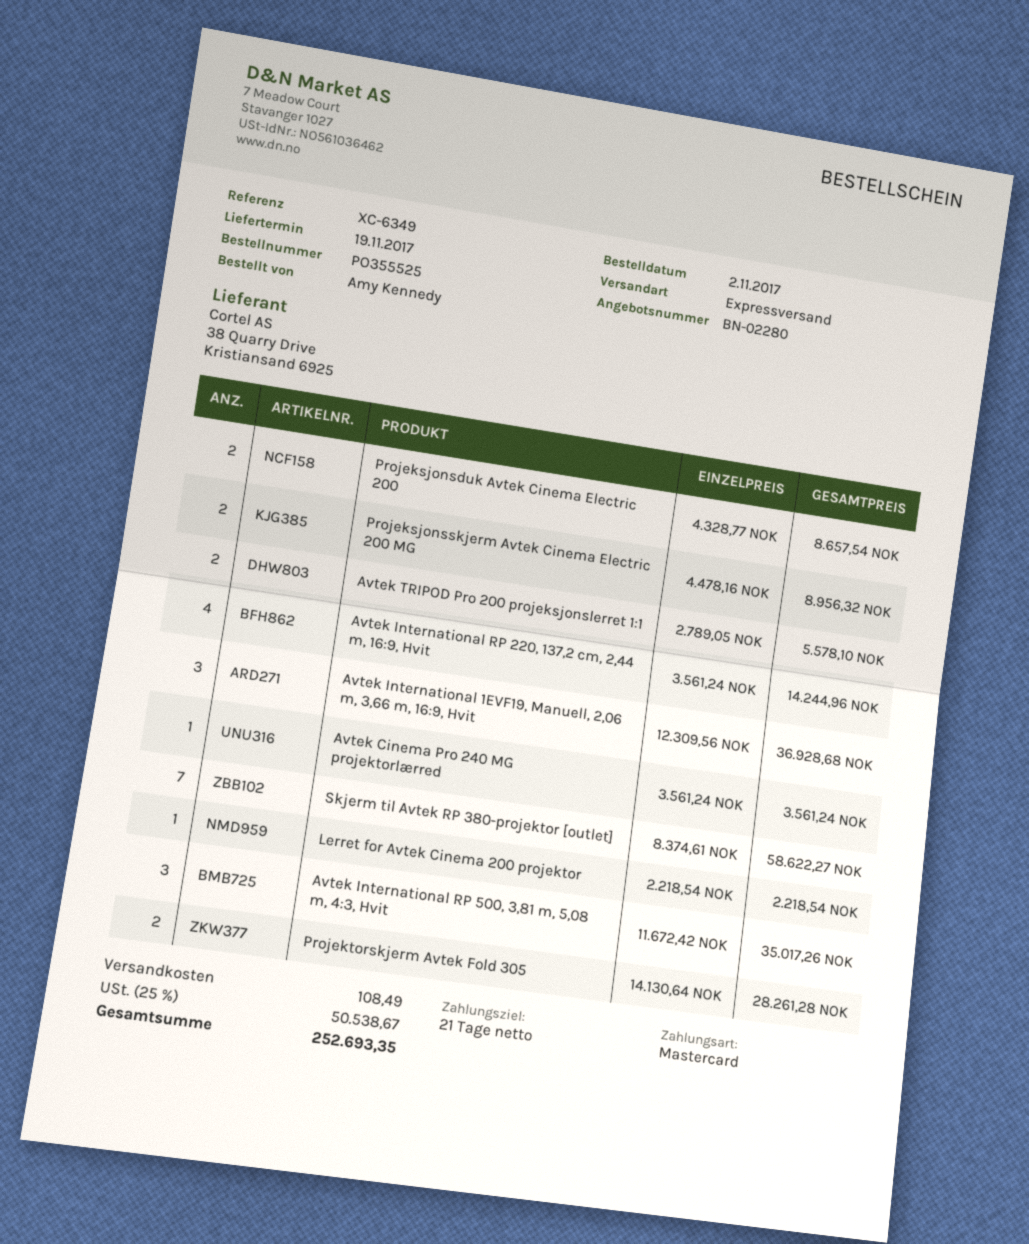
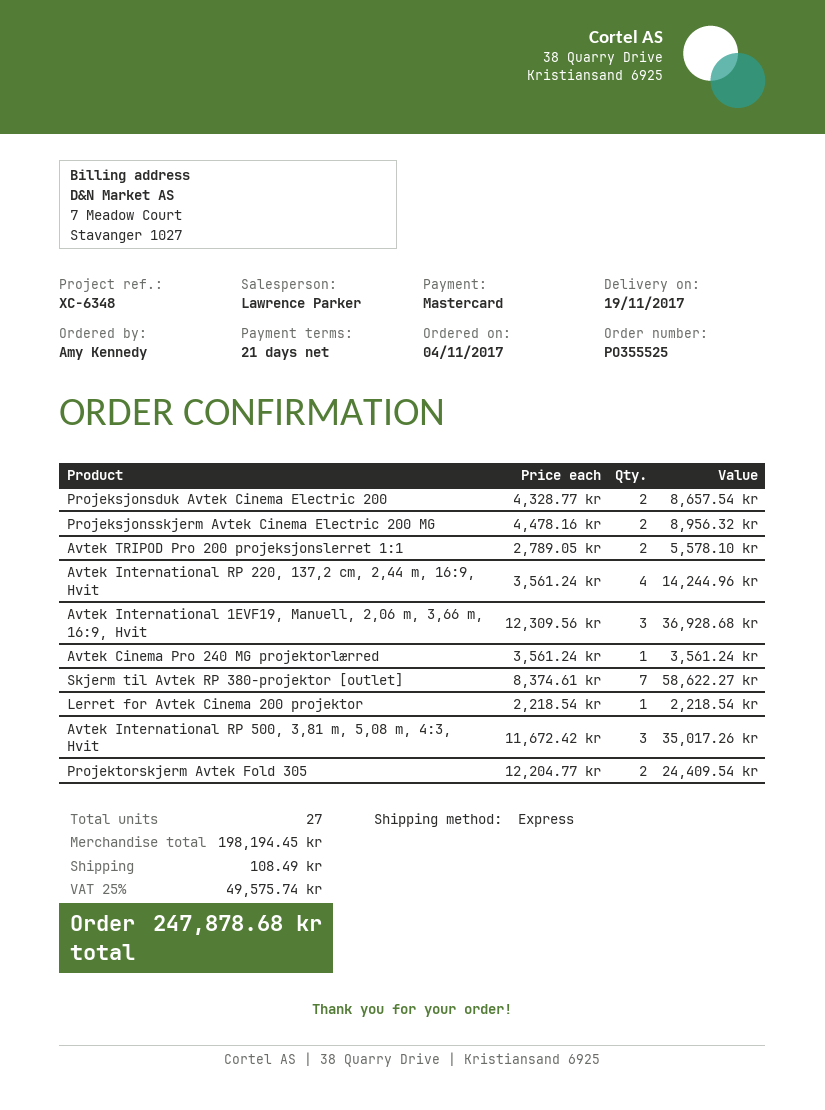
order date: 2017-11-02 -> 2017-11-04
reference: XC-6349 -> XC-6348
Projektorskjerm Avtek Fold 305: 2 x 14130.64 = 28261.28 -> 2 x 12204.77 = 24409.54
tax: 25% = 50538.67 -> 25% = 49575.74
total: 252693.35 -> 247878.68

